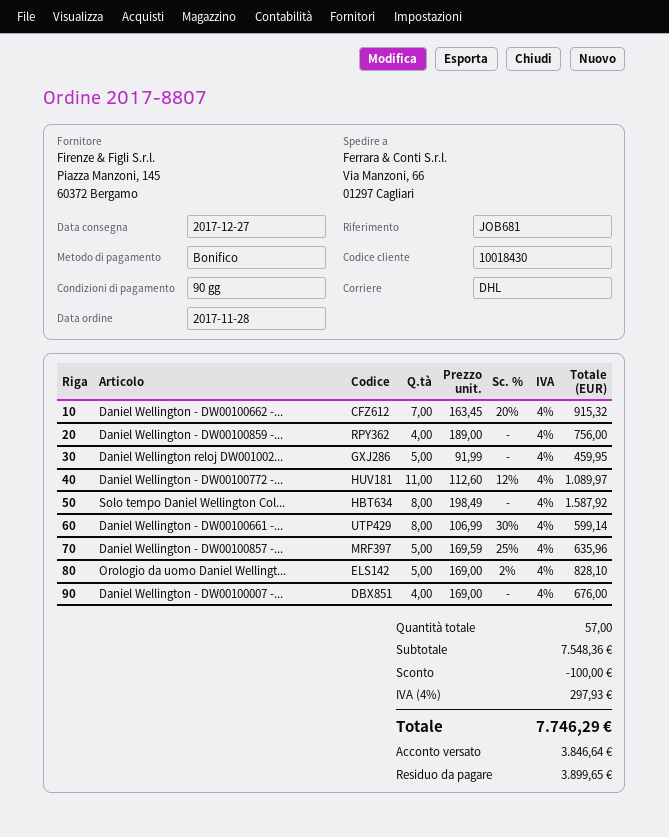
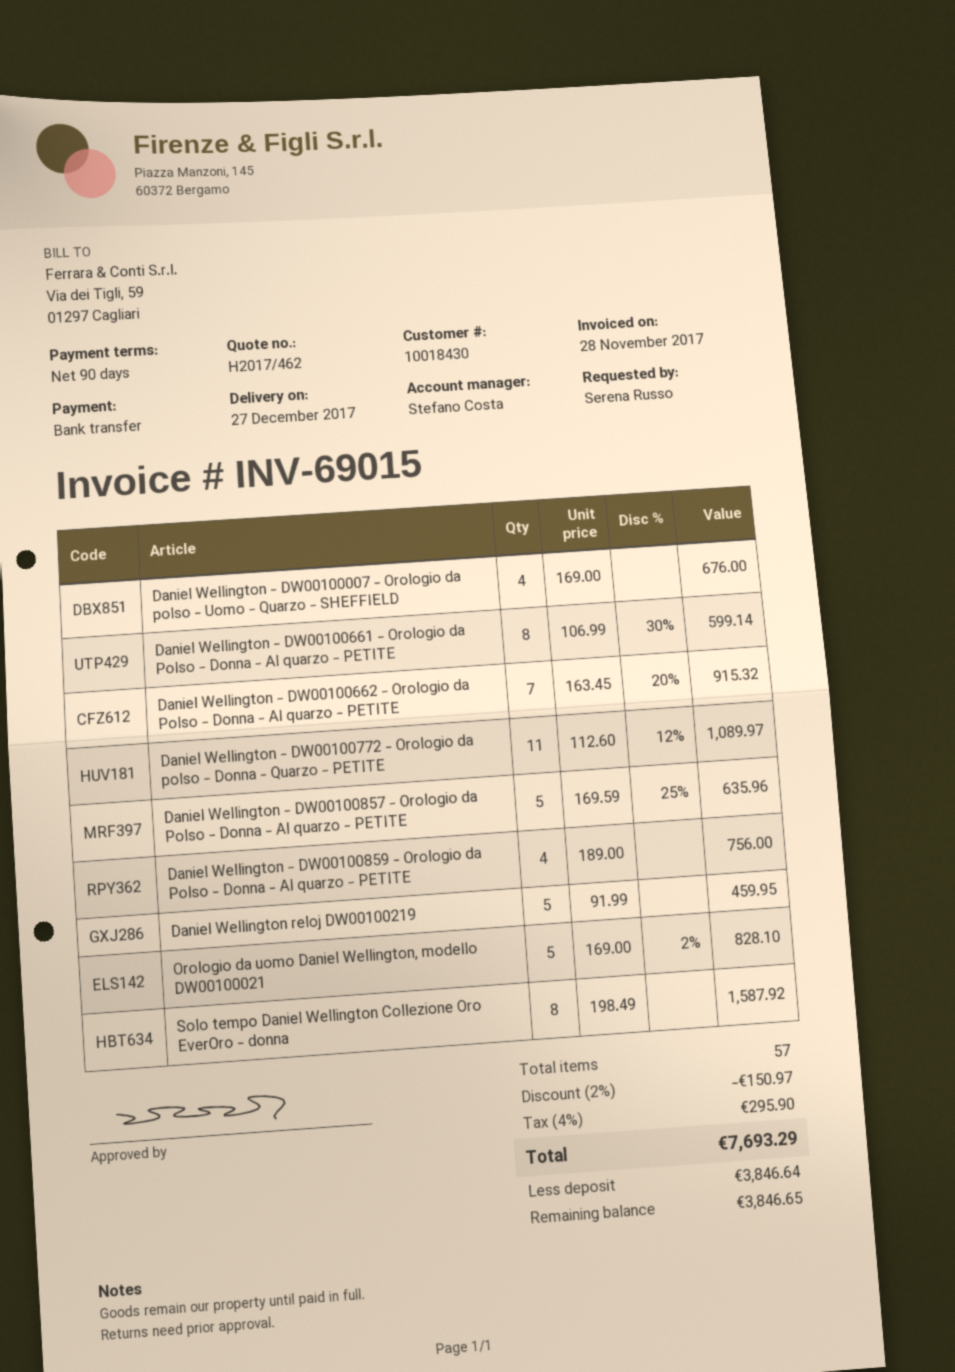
discount: 100.00 -> 150.97
tax: 4% = 297.93 -> 4% = 295.90
total: 7746.29 -> 7693.29
balance: 3899.65 -> 3846.65

